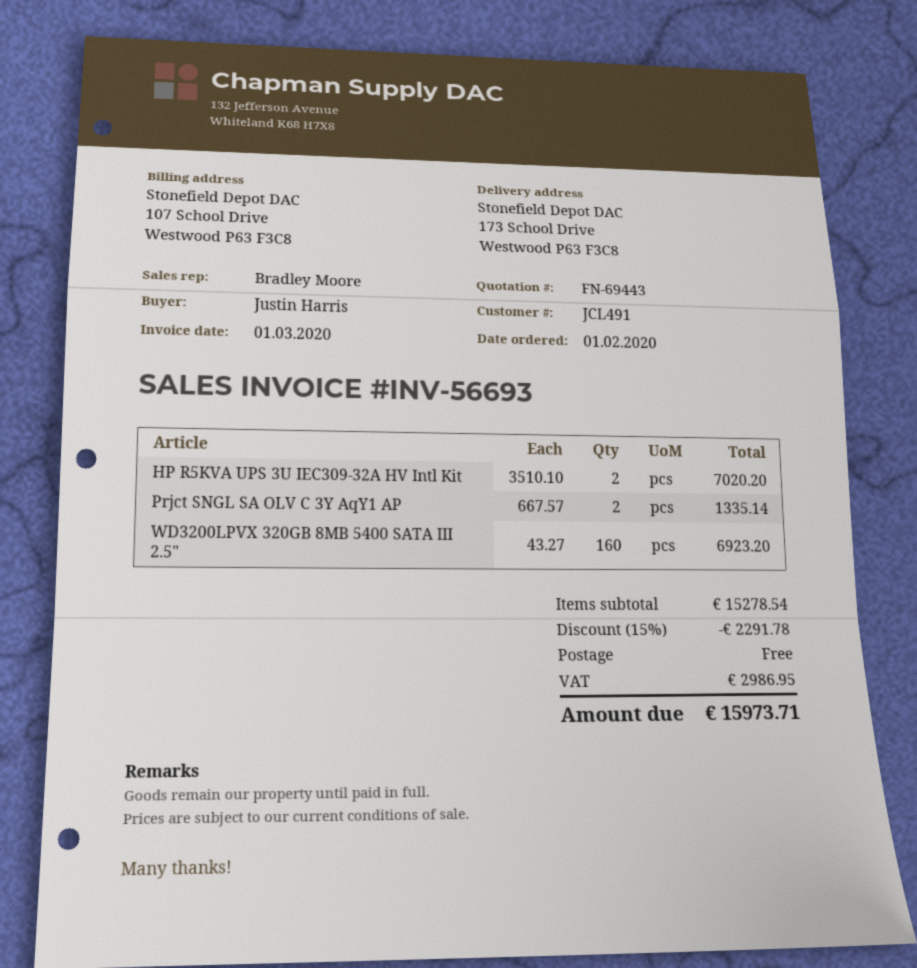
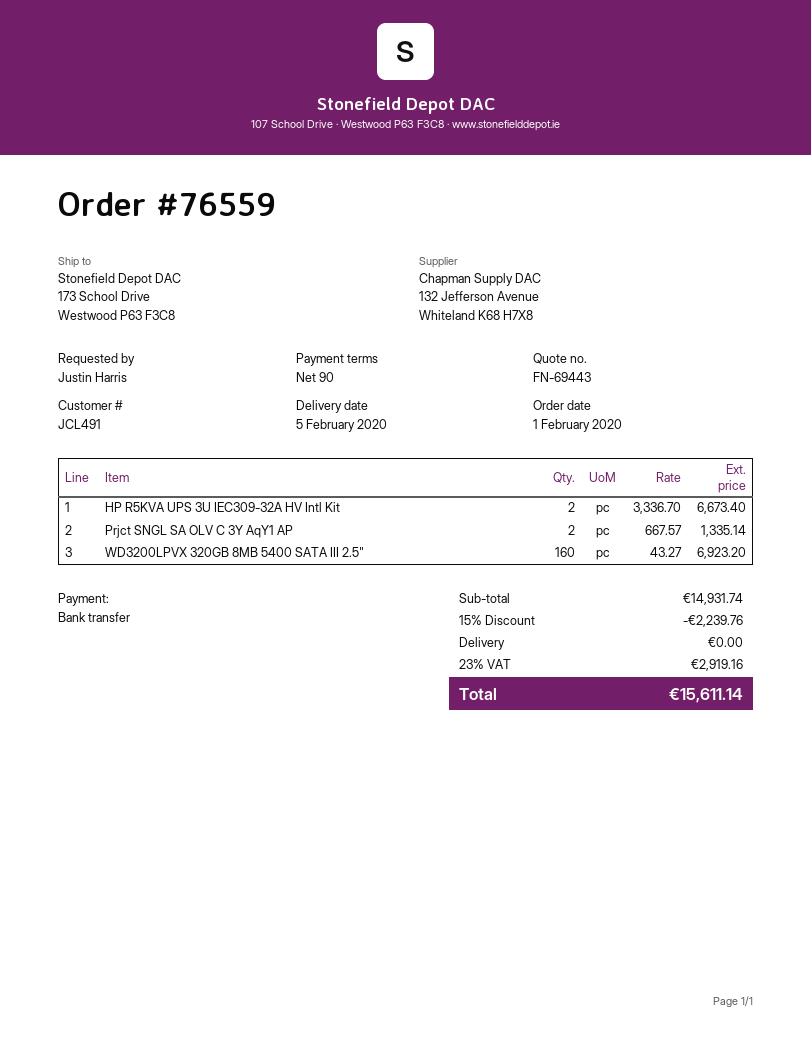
HP R5KVA UPS 3U IEC309-32A HV Intl Kit: 2 x 3510.10 = 7020.20 -> 2 x 3336.70 = 6673.40
subtotal: 15278.54 -> 14931.74
discount: 15% = 2291.78 -> 15% = 2239.76
tax: 2986.95 -> 2919.16
total: 15973.71 -> 15611.14

